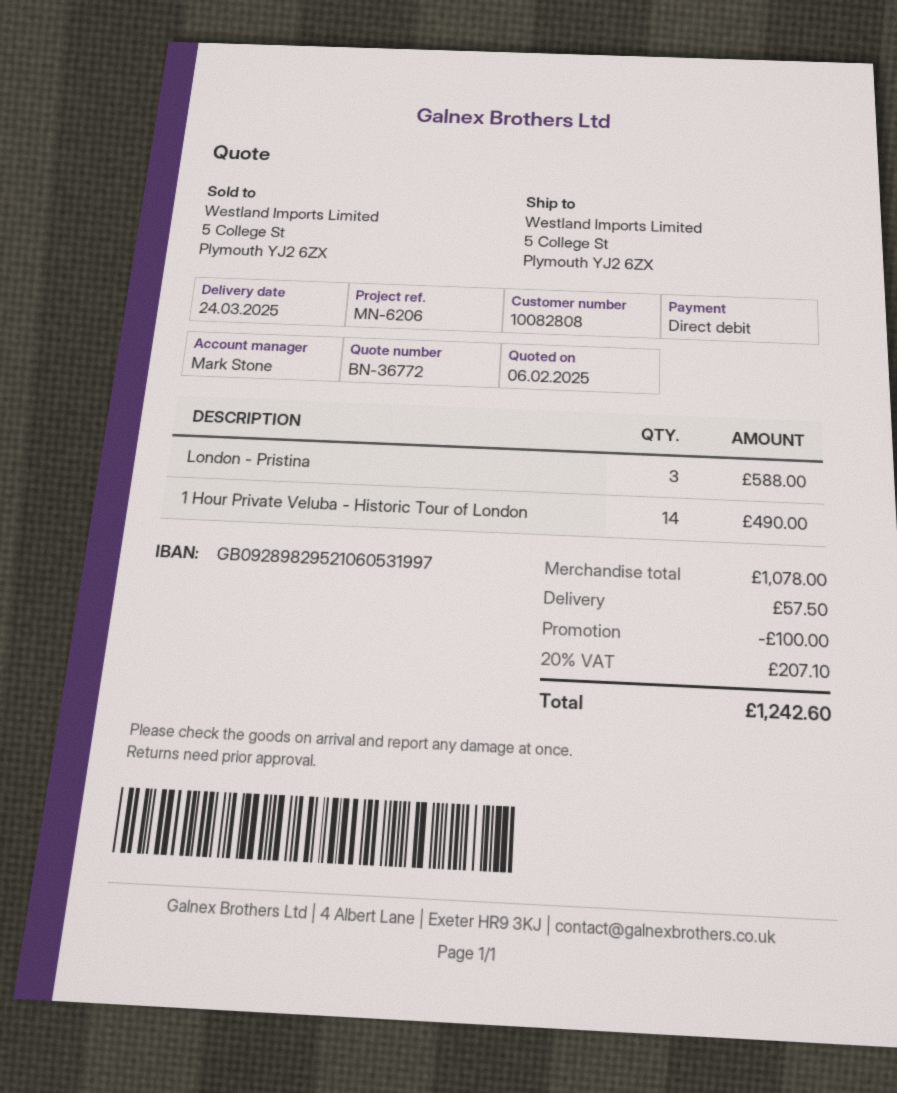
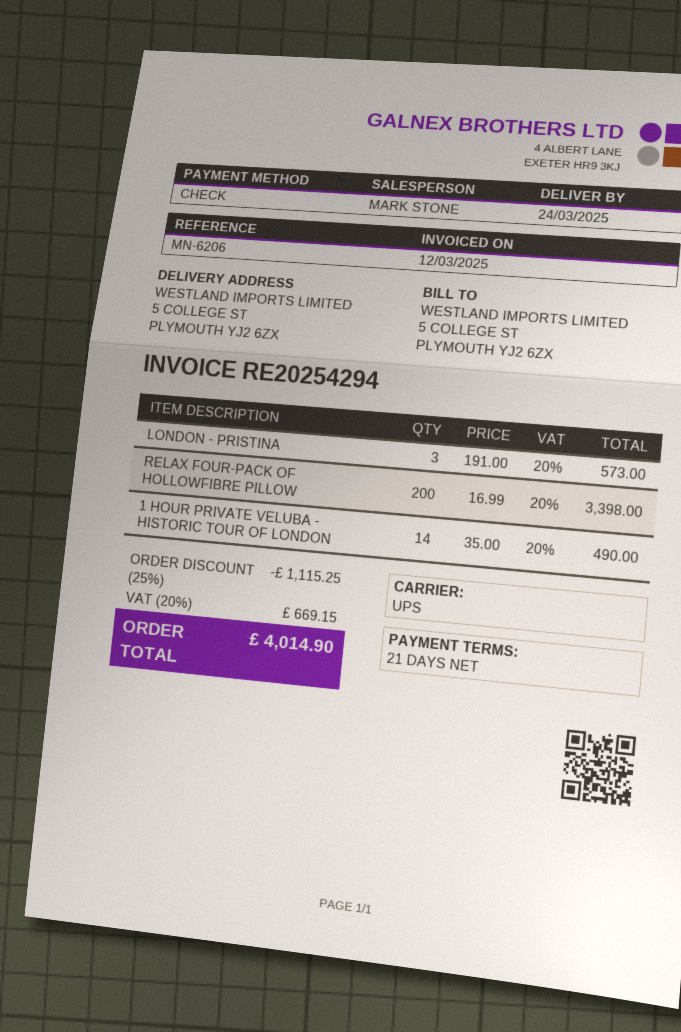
payment method: direct debit -> cheque
London - Pristina: 3 for 588.00 -> 3 for 573.00
RELAX FOUR-PACK OF HOLLOWFIBRE PILLOW: none -> 200 for 3398.00
discount: 100.00 -> 1115.25
shipping: 57.50 -> none
tax: 20% = 207.10 -> 20% = 669.15
total: 1242.60 -> 4014.90

